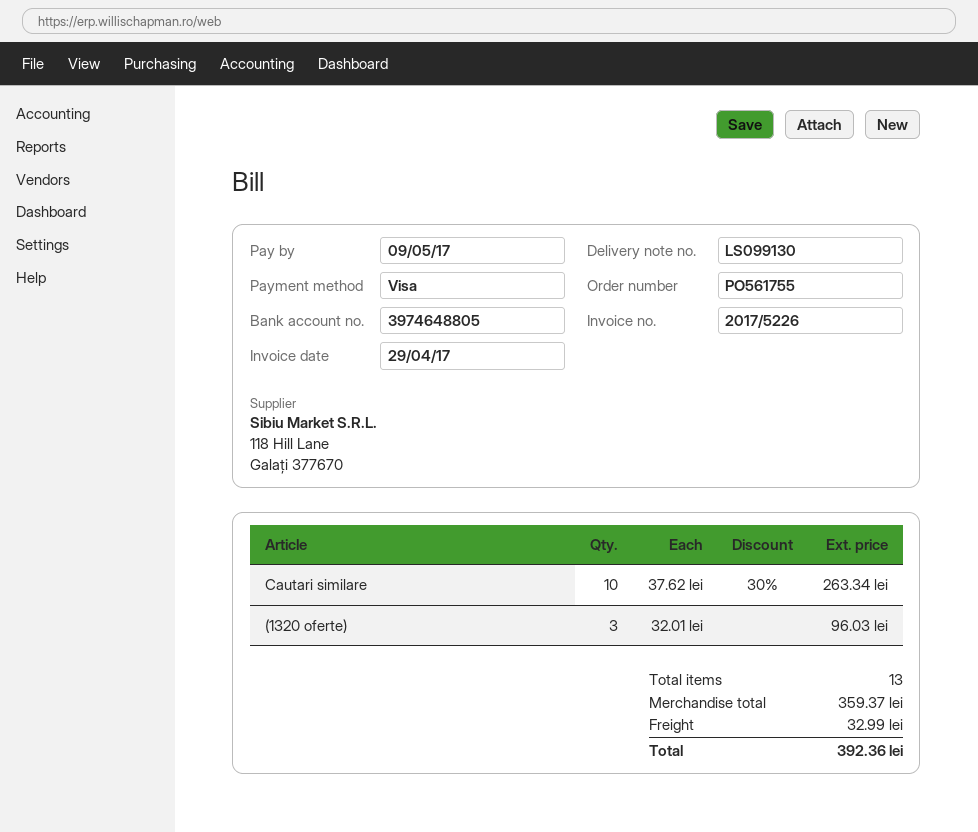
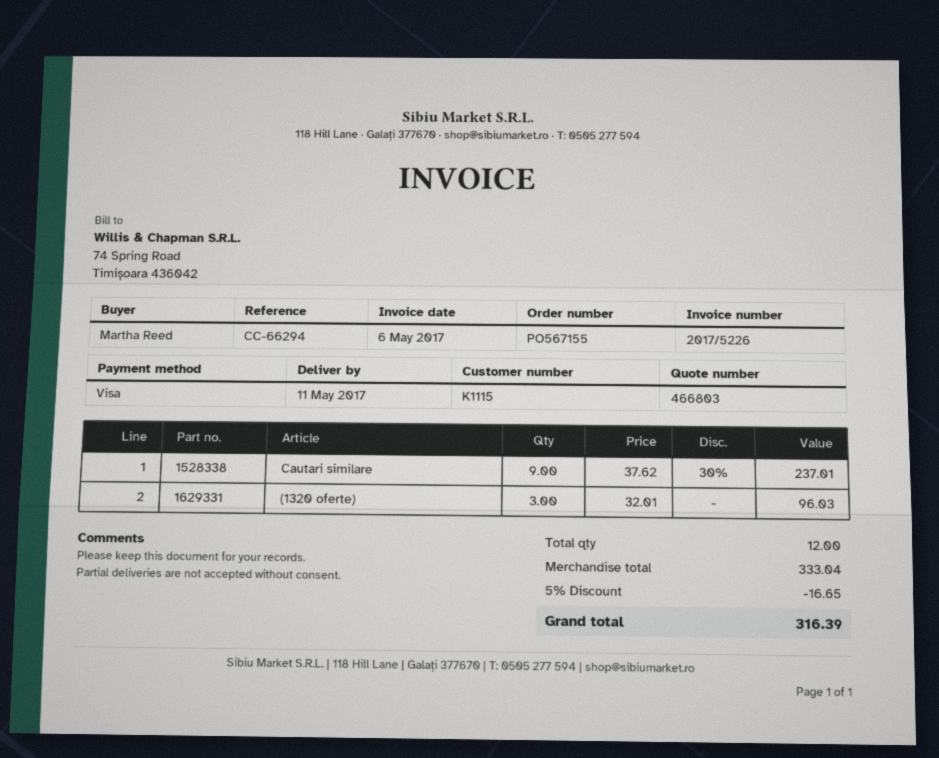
order number: PO561755 -> PO567155
invoice date: 2017-04-29 -> 2017-05-06
Cautari similare: 10 x 37.62 - 30% = 263.34 -> 9 x 37.62 - 30% = 237.01
total quantity: 13 -> 12
subtotal: 359.37 -> 333.04
discount: none -> 5% = 16.65
shipping: 32.99 -> none
total: 392.36 -> 316.39

